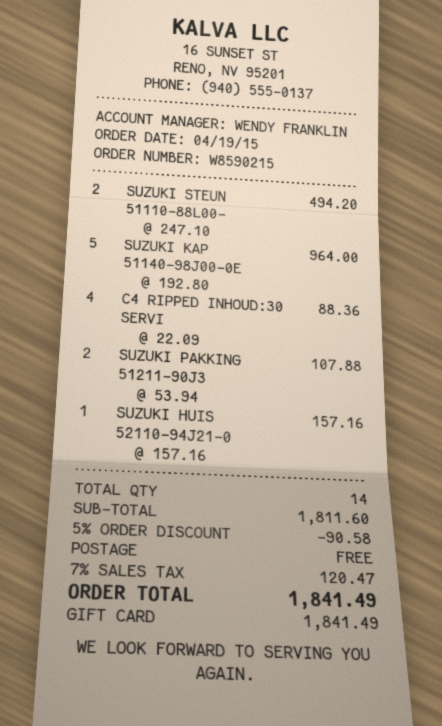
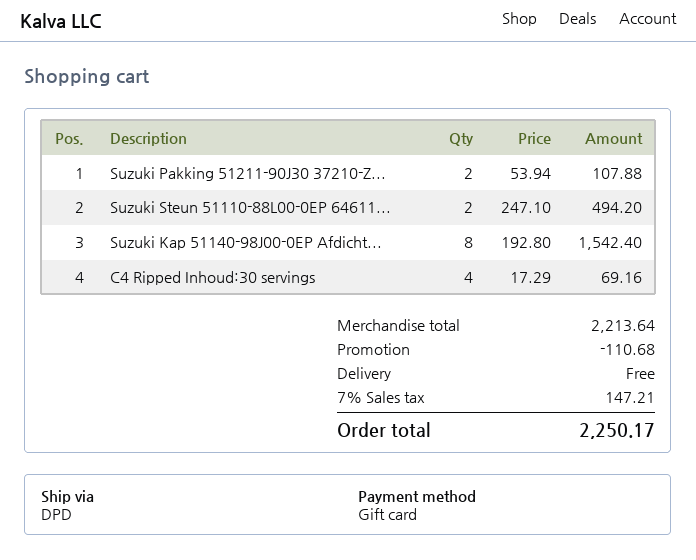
SUZUKI KAP 51140-98J00-0E: 5 x 192.80 = 964.00 -> 8 x 192.80 = 1542.40
C4 RIPPED INHOUD:30 SERVI: 4 x 22.09 = 88.36 -> 4 x 17.29 = 69.16
SUZUKI HUIS 52110-94J21-0: 1 x 157.16 = 157.16 -> none
subtotal: 1811.60 -> 2213.64
discount: 90.58 -> 110.68
tax: 7% = 120.47 -> 7% = 147.21
total: 1841.49 -> 2250.17

